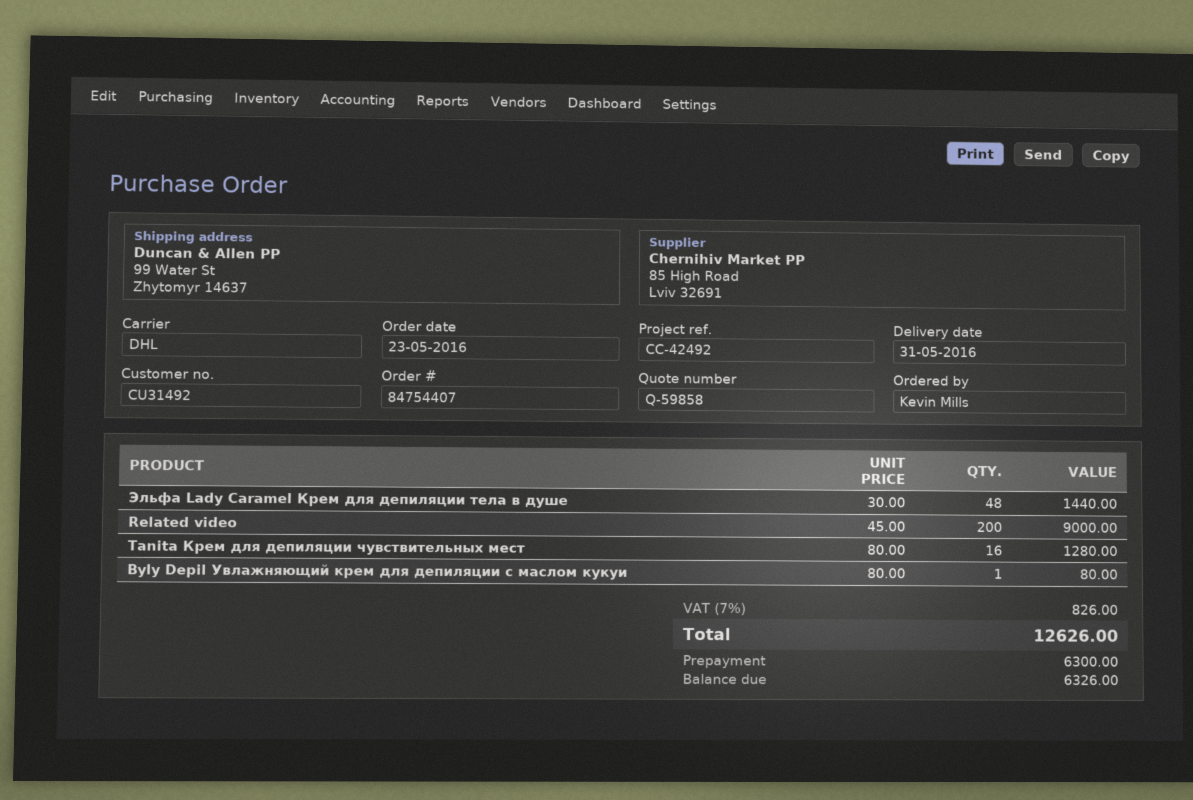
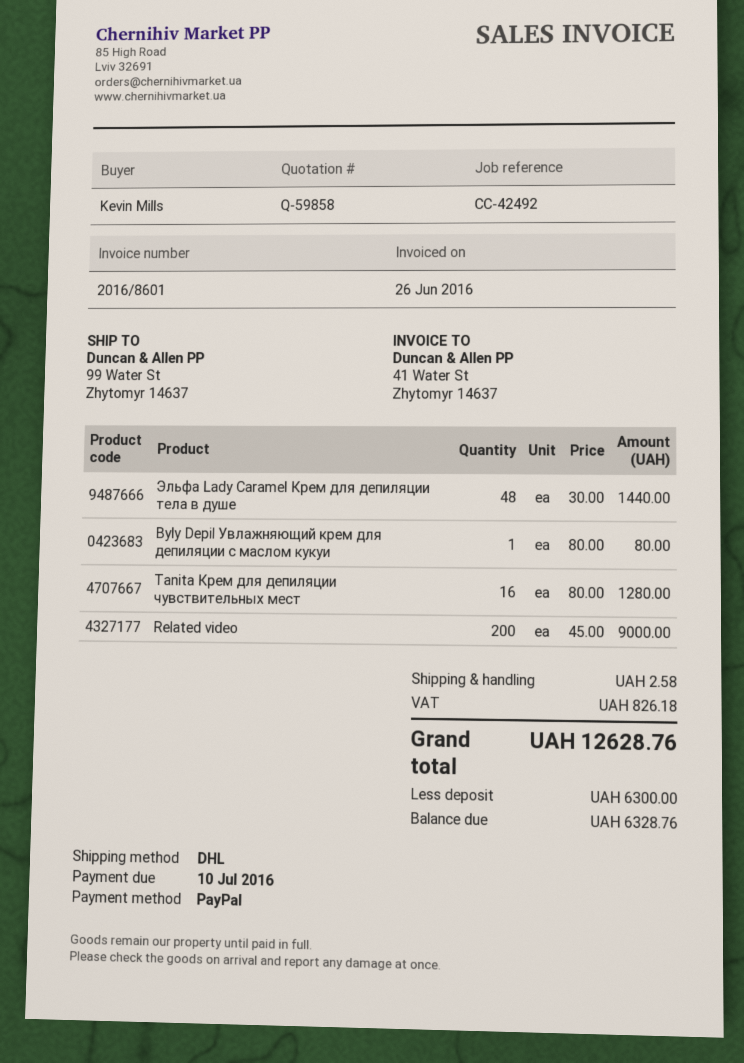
shipping: none -> 2.58
tax: 826.00 -> 826.18
total: 12626.00 -> 12628.76
balance: 6326.00 -> 6328.76

